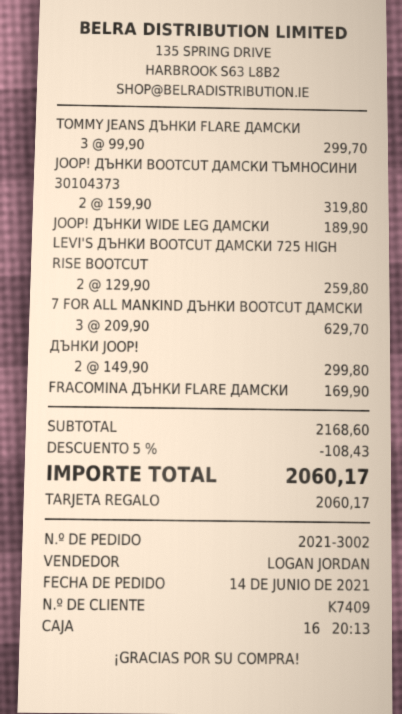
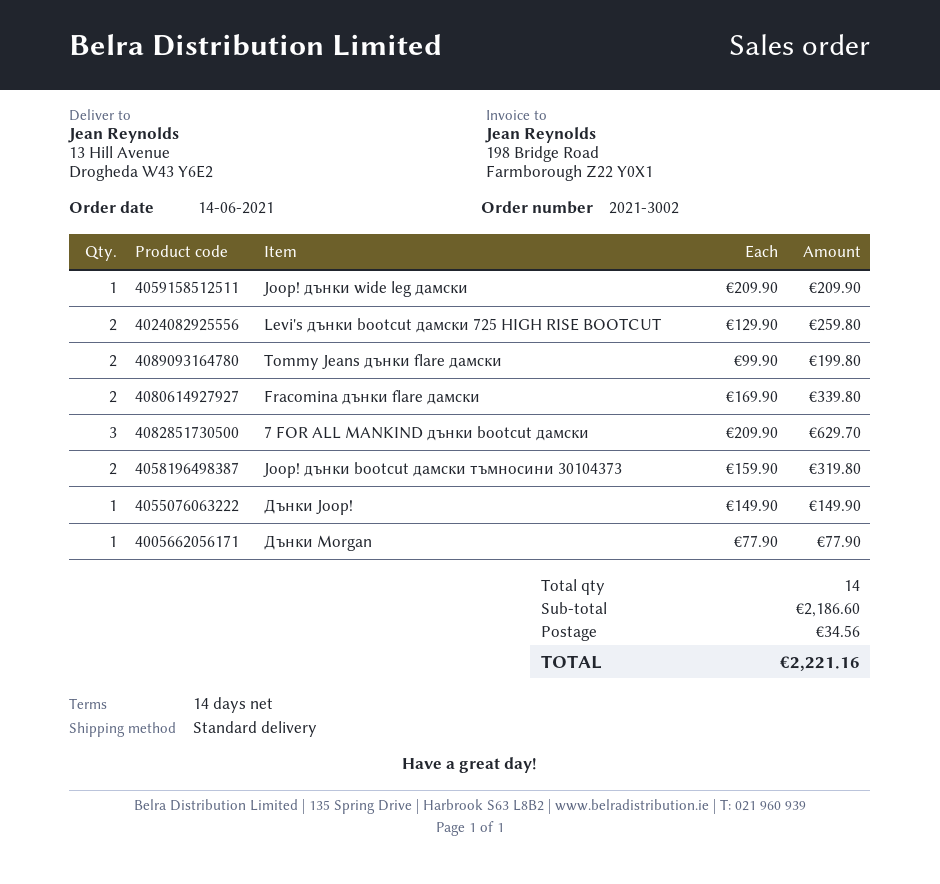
TOMMY JEANS ДЪНКИ FLARE ДАМСКИ: 3 x 99.90 = 299.70 -> 2 x 99.90 = 199.80
JOOP! ДЪНКИ WIDE LEG ДАМСКИ: 1 x 189.90 = 189.90 -> 1 x 209.90 = 209.90
ДЪНКИ JOOP!: 2 x 149.90 = 299.80 -> 1 x 149.90 = 149.90
FRACOMINA ДЪНКИ FLARE ДАМСКИ: 1 x 169.90 = 169.90 -> 2 x 169.90 = 339.80
Дънки Morgan: none -> 1 x 77.90 = 77.90
subtotal: 2168.60 -> 2186.60
discount: 5% = 108.43 -> none
shipping: none -> 34.56
total: 2060.17 -> 2221.16

